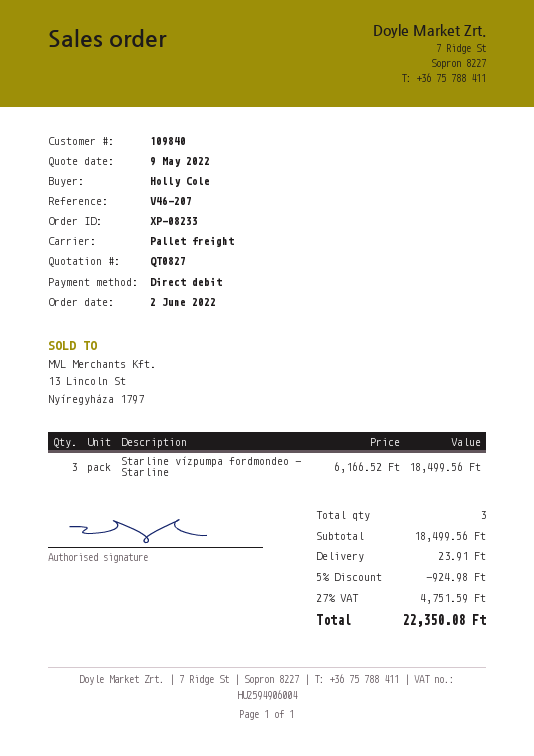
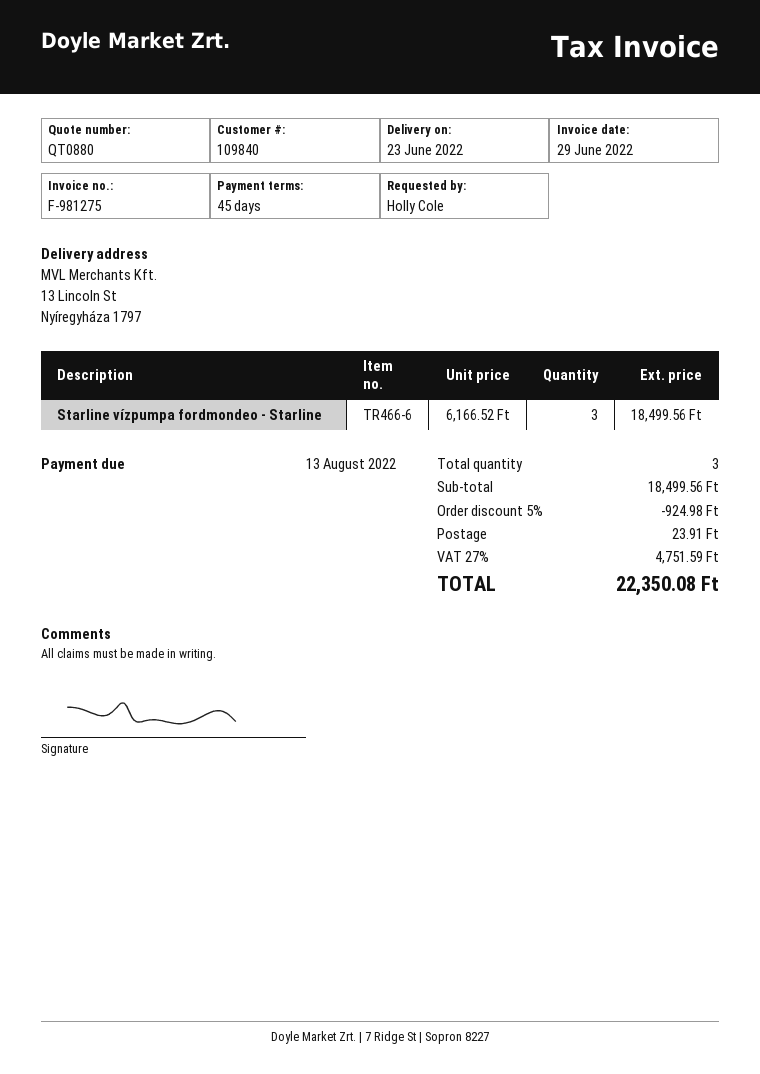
quote number: QT0827 -> QT0880

